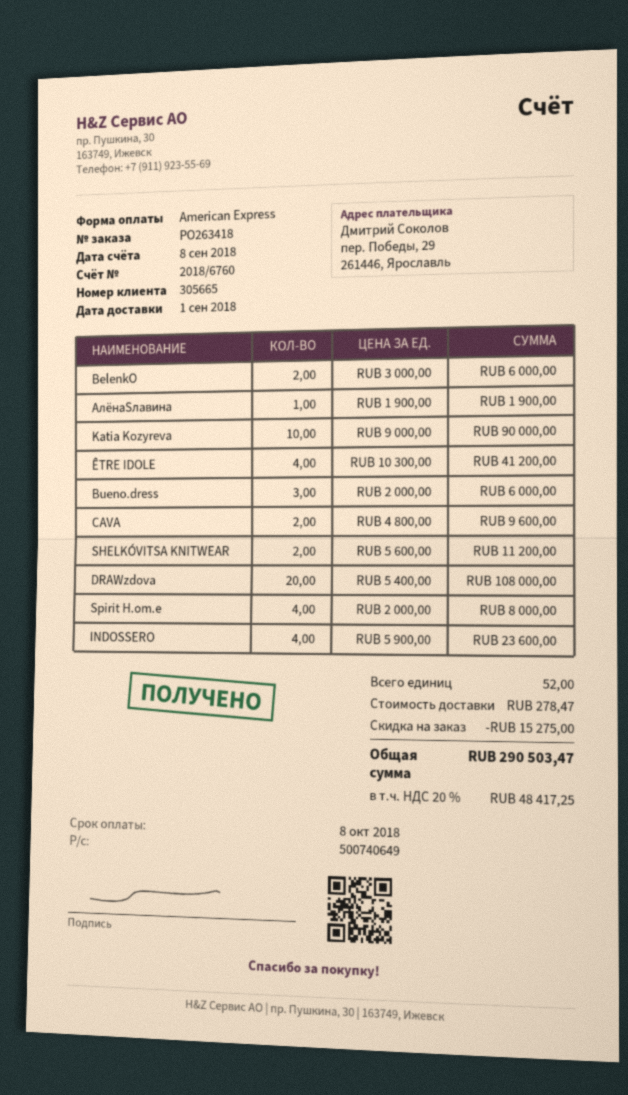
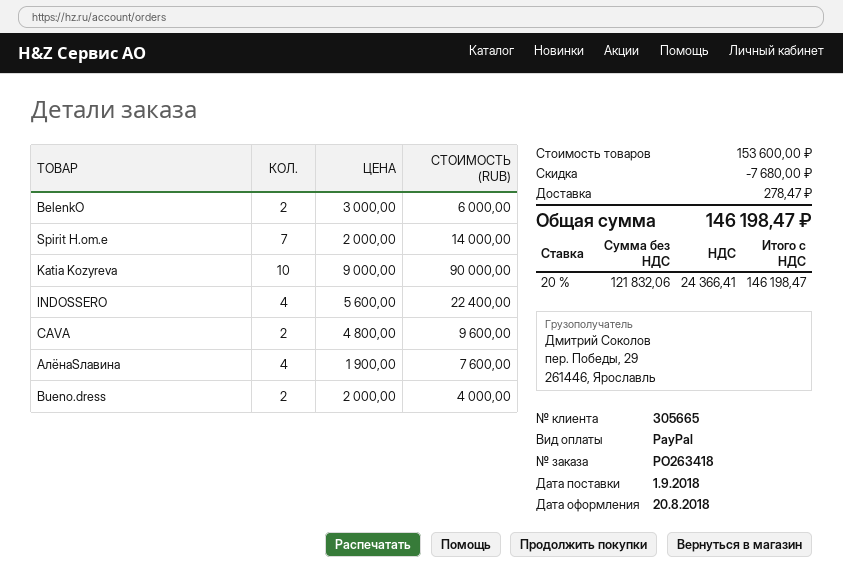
payment method: American Express -> PayPal
АлёнаSлавина: 1 x 1900.00 = 1900.00 -> 4 x 1900.00 = 7600.00
ÊTRE IDOLE: 4 x 10300.00 = 41200.00 -> none
Bueno.dress: 3 x 2000.00 = 6000.00 -> 2 x 2000.00 = 4000.00
SHELKÓVITSA KNITWEAR: 2 x 5600.00 = 11200.00 -> none
DRAWzdova: 20 x 5400.00 = 108000.00 -> none
Spirit H.om.e: 4 x 2000.00 = 8000.00 -> 7 x 2000.00 = 14000.00
INDOSSERO: 4 x 5900.00 = 23600.00 -> 4 x 5600.00 = 22400.00
discount: 15275.00 -> 7680.00
tax: 20% = 48417.25 -> 20% = 24366.41
total: 290503.47 -> 146198.47

